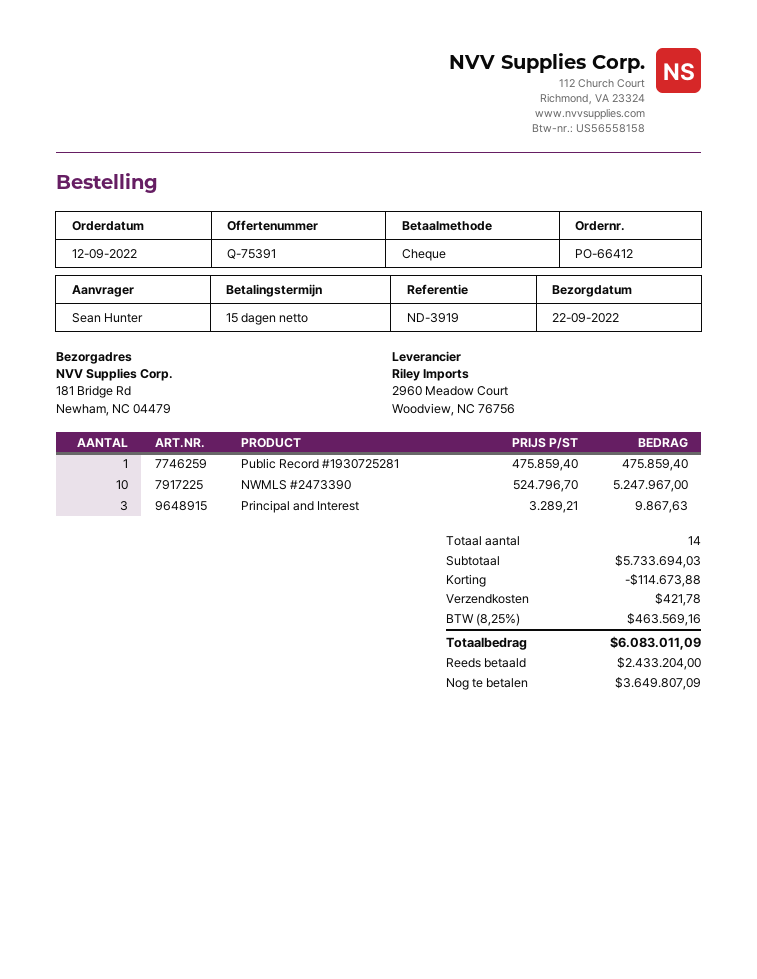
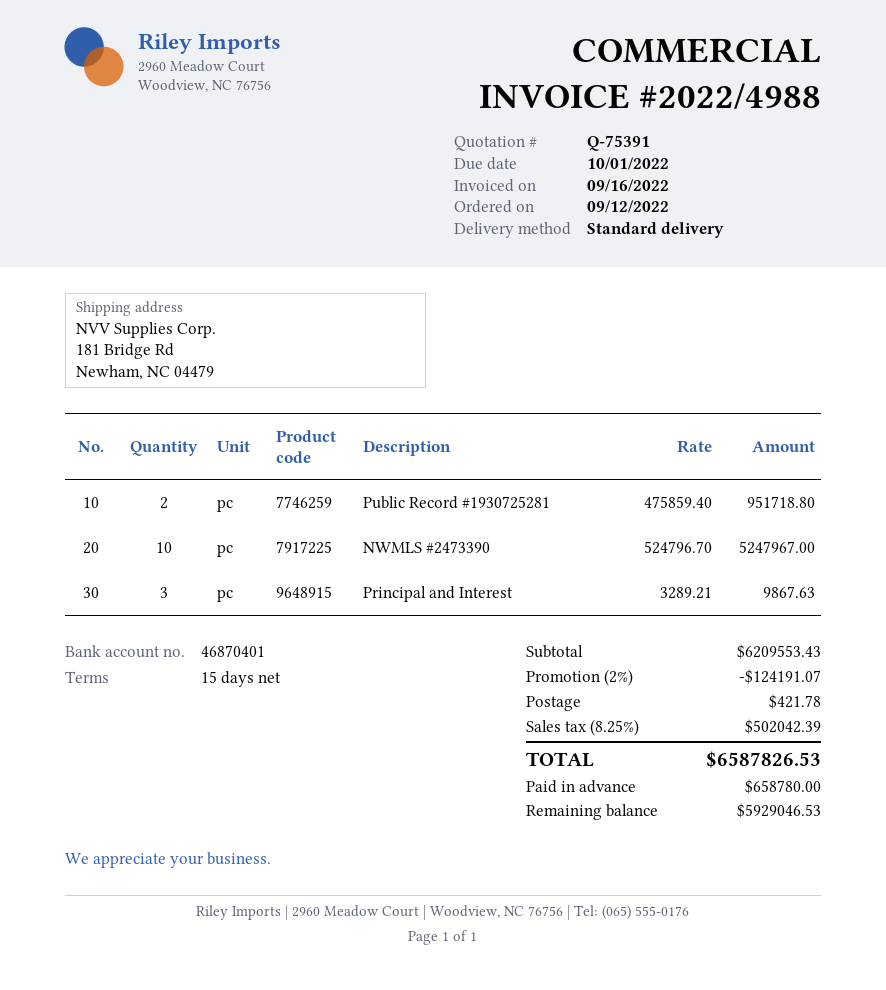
Public Record #1930725281: 1 x 475859.40 = 475859.40 -> 2 x 475859.40 = 951718.80
subtotal: 5733694.03 -> 6209553.43
discount: 114673.88 -> 124191.07
tax: 8.25% = 463569.16 -> 8.25% = 502042.39
total: 6083011.09 -> 6587826.53
deposit: 2433204.00 -> 658780.00
balance: 3649807.09 -> 5929046.53

